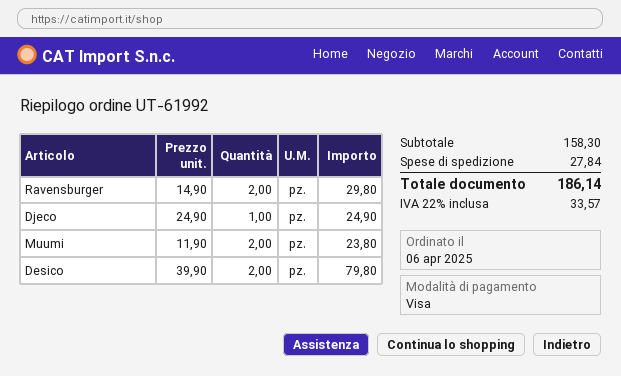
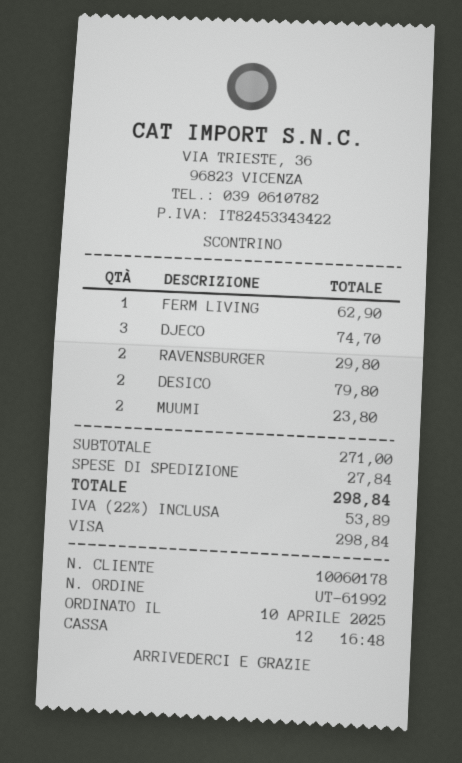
order date: 2025-04-06 -> 2025-04-10
Djeco: 1 for 24.90 -> 3 for 74.70
FERM LIVING: none -> 1 for 62.90
subtotal: 158.30 -> 271.00
tax: 22% = 33.57 -> 22% = 53.89
total: 186.14 -> 298.84

